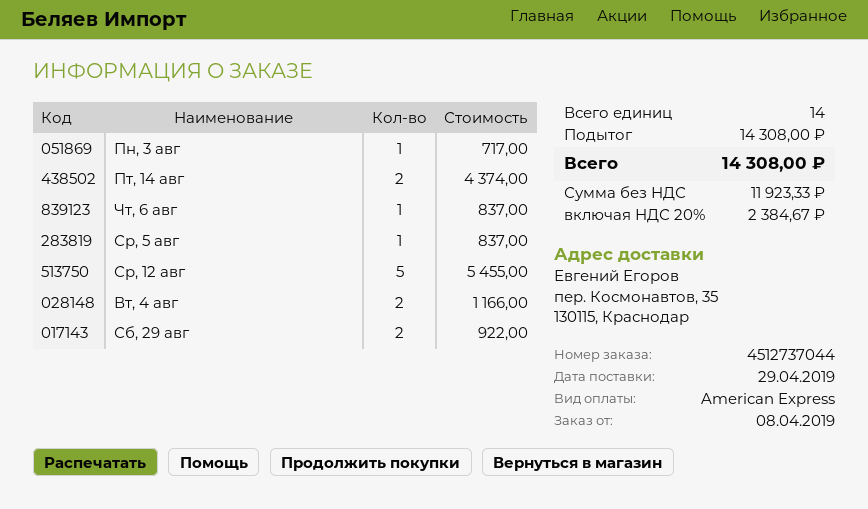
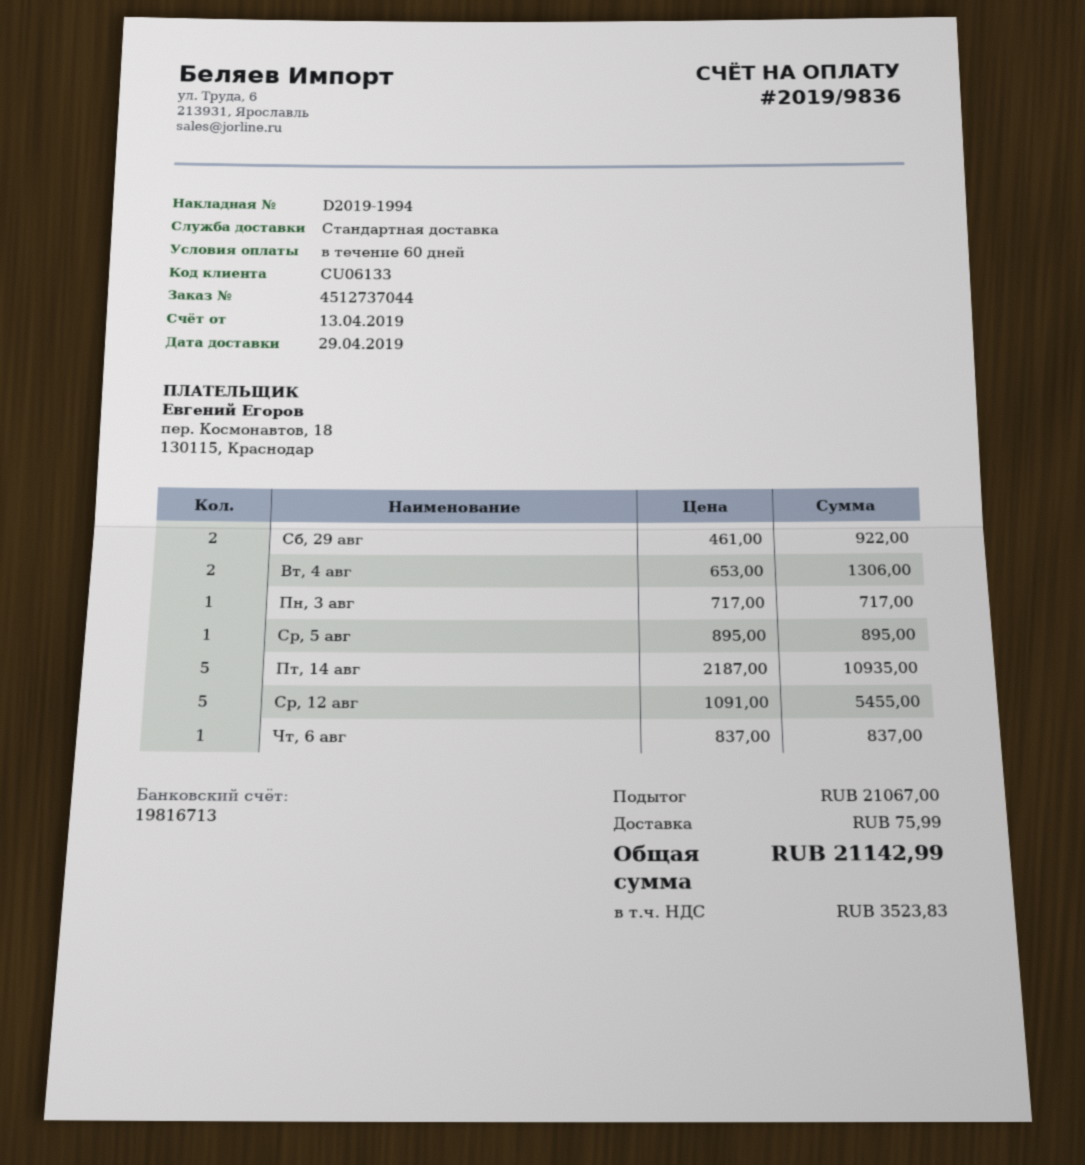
Пт, 14 авг: 2 for 4374.00 -> 5 for 10935.00
Ср, 5 авг: 1 for 837.00 -> 1 for 895.00
Вт, 4 авг: 2 for 1166.00 -> 2 for 1306.00
subtotal: 14308.00 -> 21067.00
shipping: none -> 75.99
tax: 2384.67 -> 3523.83
total: 14308.00 -> 21142.99

